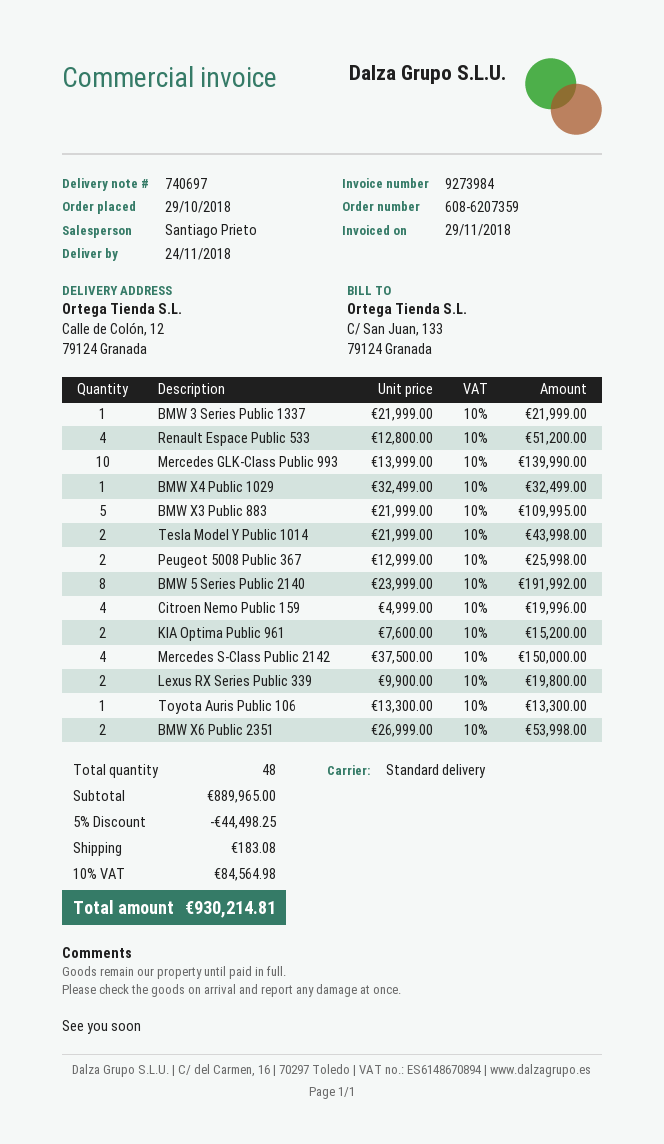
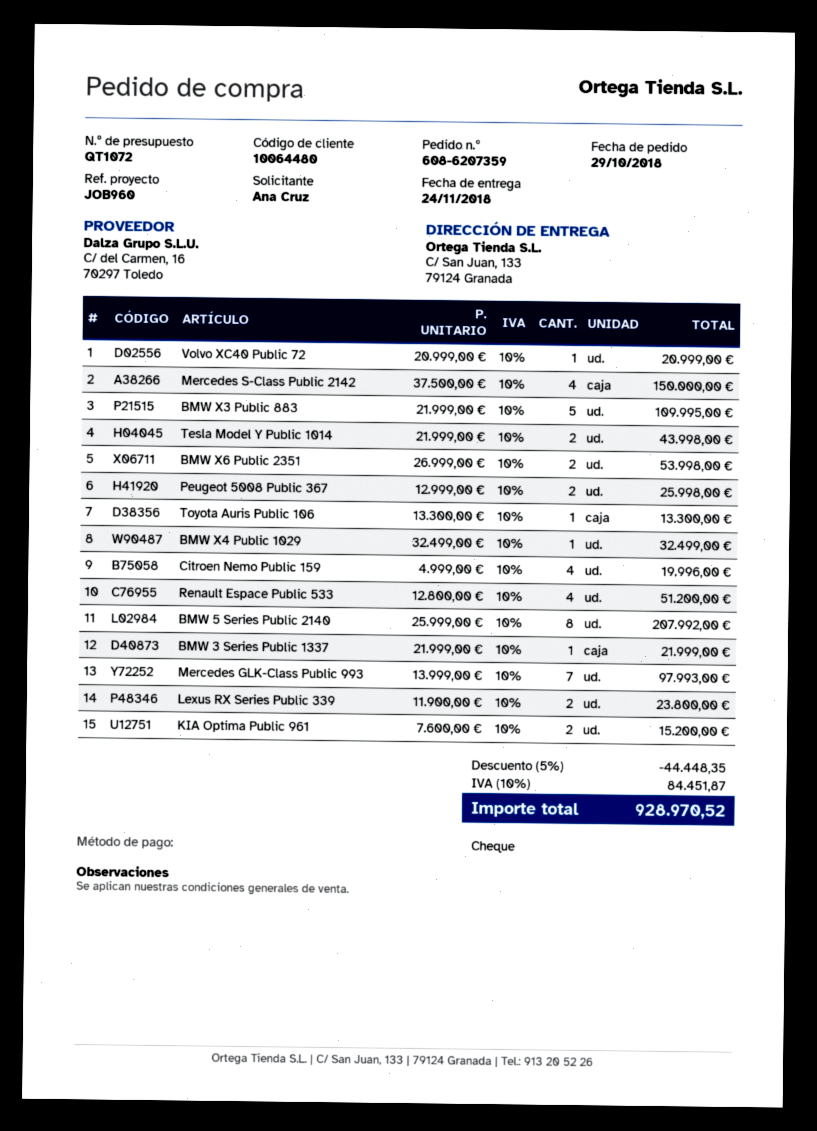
ship to: Calle de Colón, 12, 79124 Granada -> C/ San Juan, 133, 79124 Granada
Mercedes GLK-Class Public 993: 10 x 13999.00 = 139990.00 -> 7 x 13999.00 = 97993.00
BMW 5 Series Public 2140: 8 x 23999.00 = 191992.00 -> 8 x 25999.00 = 207992.00
Lexus RX Series Public 339: 2 x 9900.00 = 19800.00 -> 2 x 11900.00 = 23800.00
Volvo XC40 Public 72: none -> 1 x 20999.00 = 20999.00
discount: 5% = 44498.25 -> 5% = 44448.35
shipping: 183.08 -> none
tax: 10% = 84564.98 -> 10% = 84451.87
total: 930214.81 -> 928970.52

